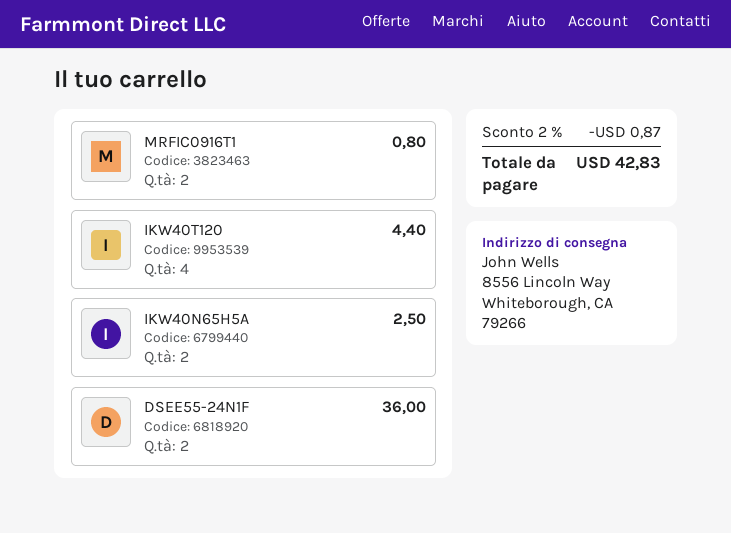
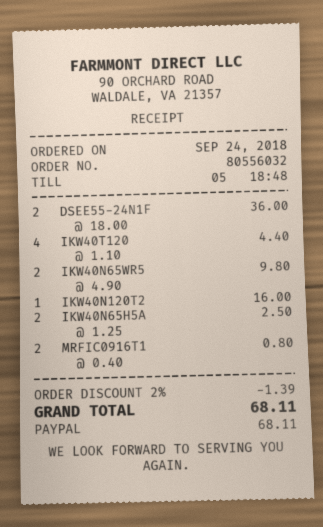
IKW40N65WR5: none -> 2 for 9.80
IKW40N120T2: none -> 1 for 16.00
discount: 2% = 0.87 -> 2% = 1.39
total: 42.83 -> 68.11

